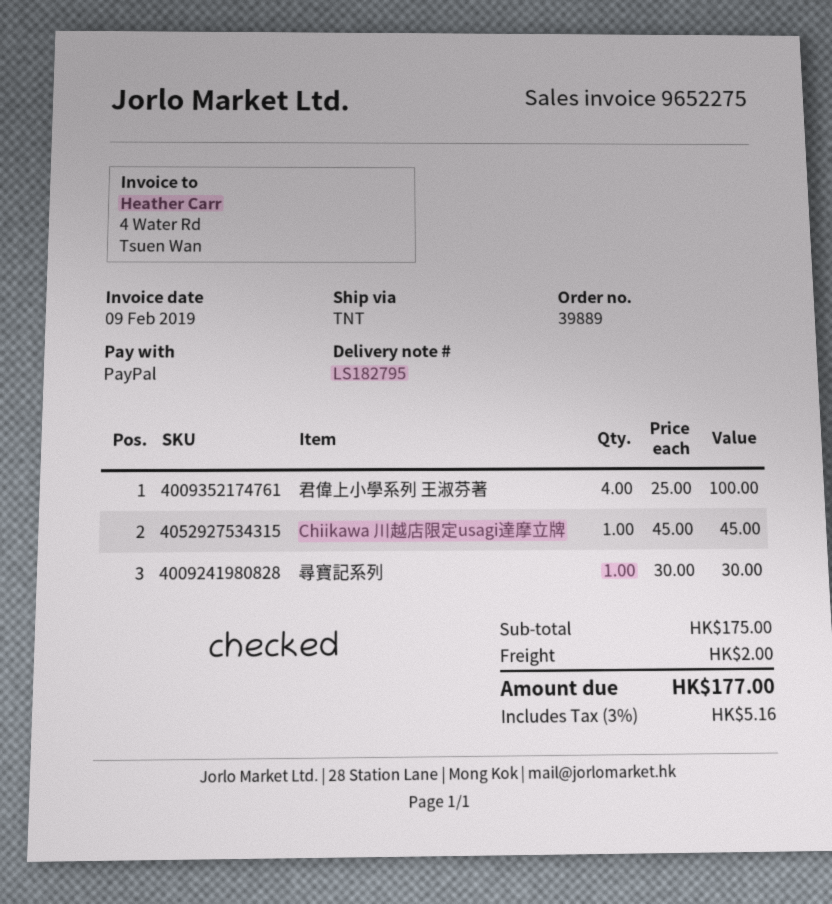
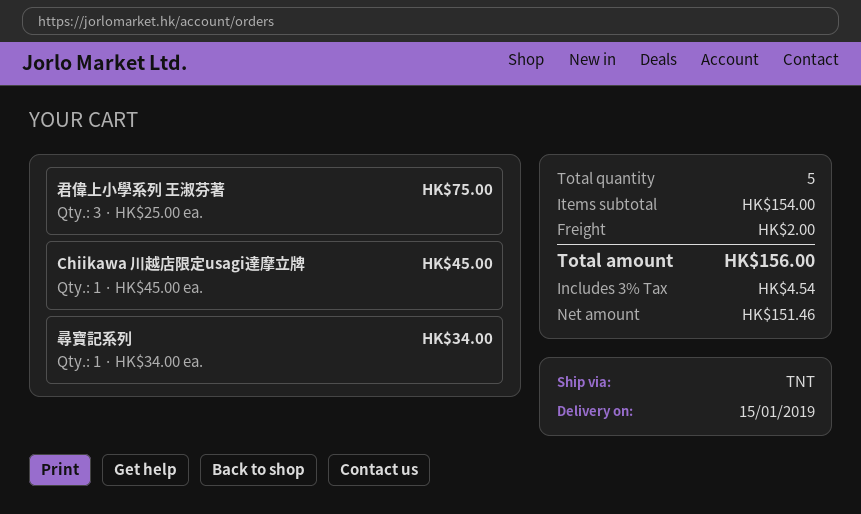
君偉上小學系列 王淑芬著: 4 x 25.00 = 100.00 -> 3 x 25.00 = 75.00
尋寶記系列: 1 x 30.00 = 30.00 -> 1 x 34.00 = 34.00
subtotal: 175.00 -> 154.00
tax: 3% = 5.16 -> 3% = 4.54
total: 177.00 -> 156.00

